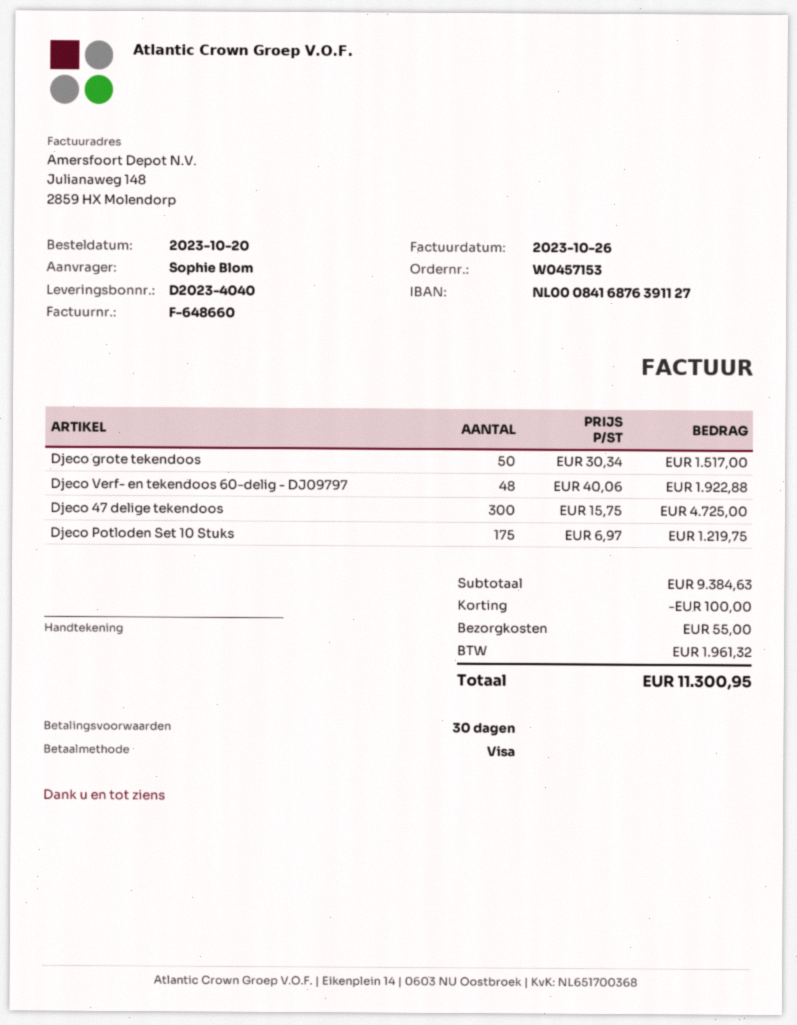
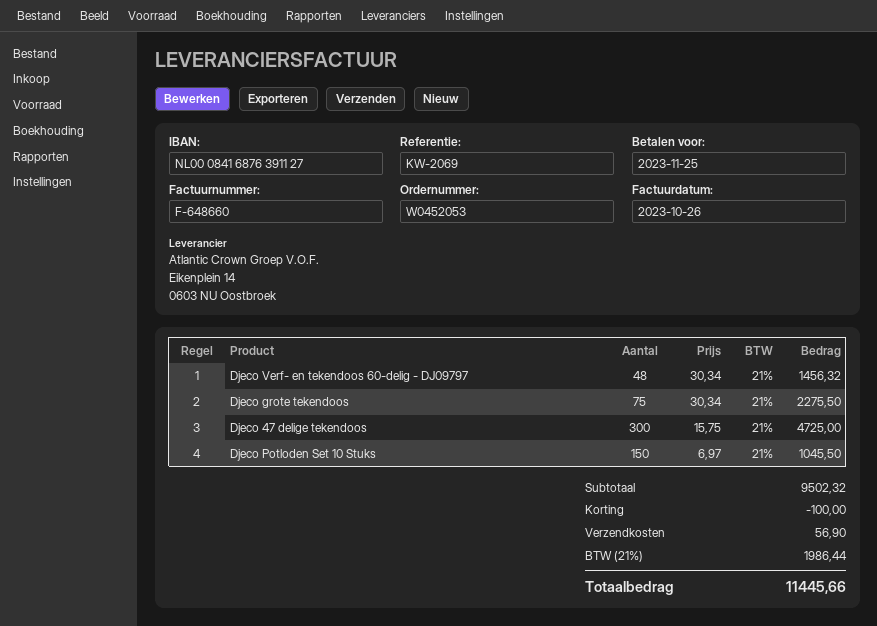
order number: W0457153 -> W0452053
Djeco grote tekendoos: 50 x 30.34 = 1517.00 -> 75 x 30.34 = 2275.50
Djeco Verf- en tekendoos 60-delig - DJ09797: 48 x 40.06 = 1922.88 -> 48 x 30.34 = 1456.32
Djeco Potloden Set 10 Stuks: 175 x 6.97 = 1219.75 -> 150 x 6.97 = 1045.50
subtotal: 9384.63 -> 9502.32
shipping: 55.00 -> 56.90
tax: 1961.32 -> 1986.44
total: 11300.95 -> 11445.66

